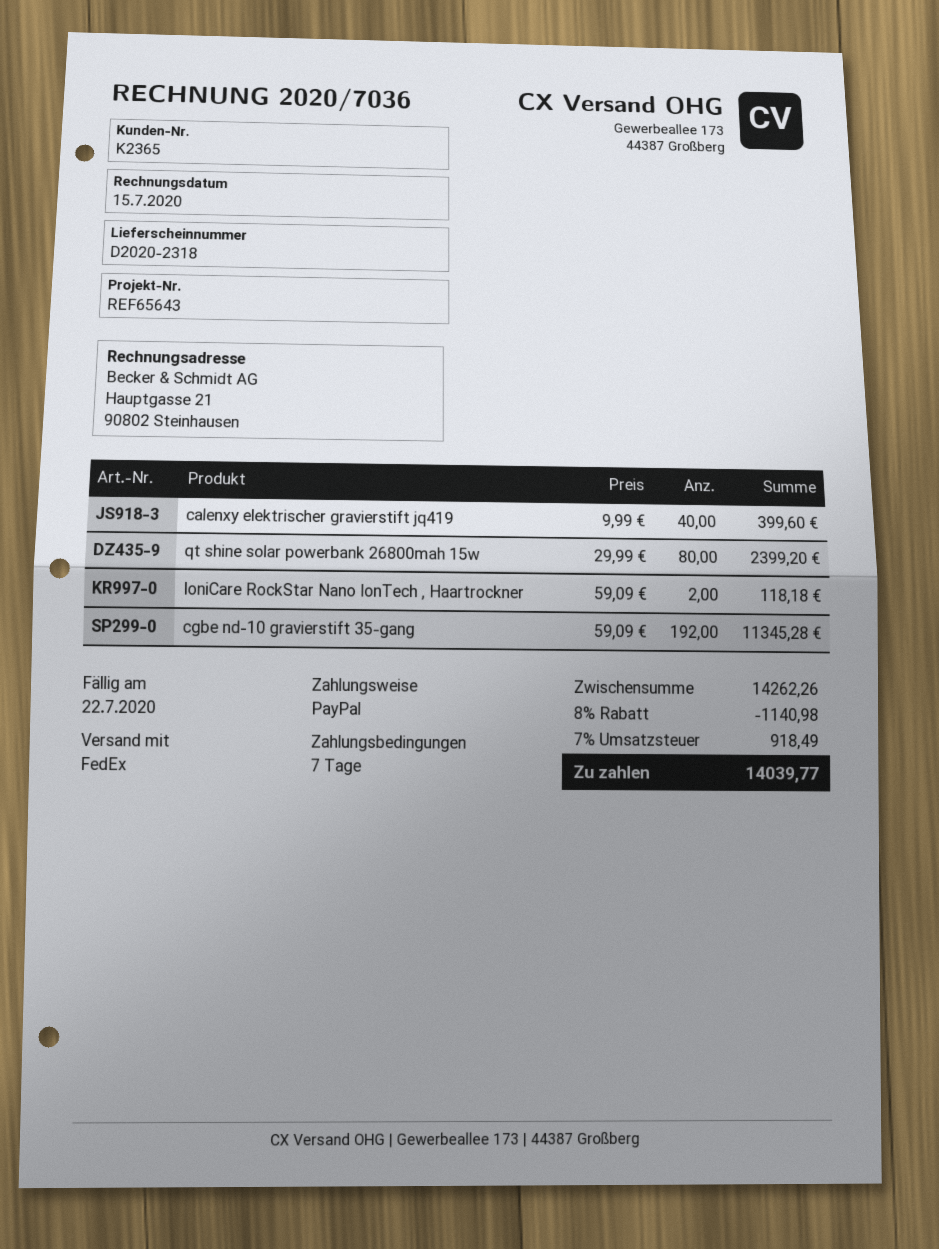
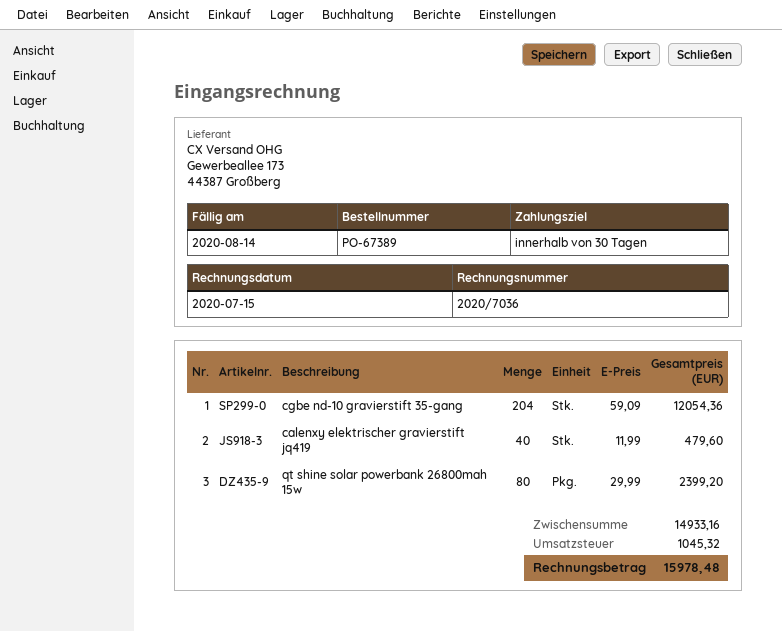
payment terms: 7 days -> 30 days
due date: 2020-07-22 -> 2020-08-14
calenxy elektrischer gravierstift jq419: 40 x 9.99 = 399.60 -> 40 x 11.99 = 479.60
IoniCare RockStar Nano IonTech , Haartrockner: 2 x 59.09 = 118.18 -> none
cgbe nd-10 gravierstift 35-gang: 192 x 59.09 = 11345.28 -> 204 x 59.09 = 12054.36
subtotal: 14262.26 -> 14933.16
discount: 8% = 1140.98 -> none
tax: 918.49 -> 1045.32
total: 14039.77 -> 15978.48

